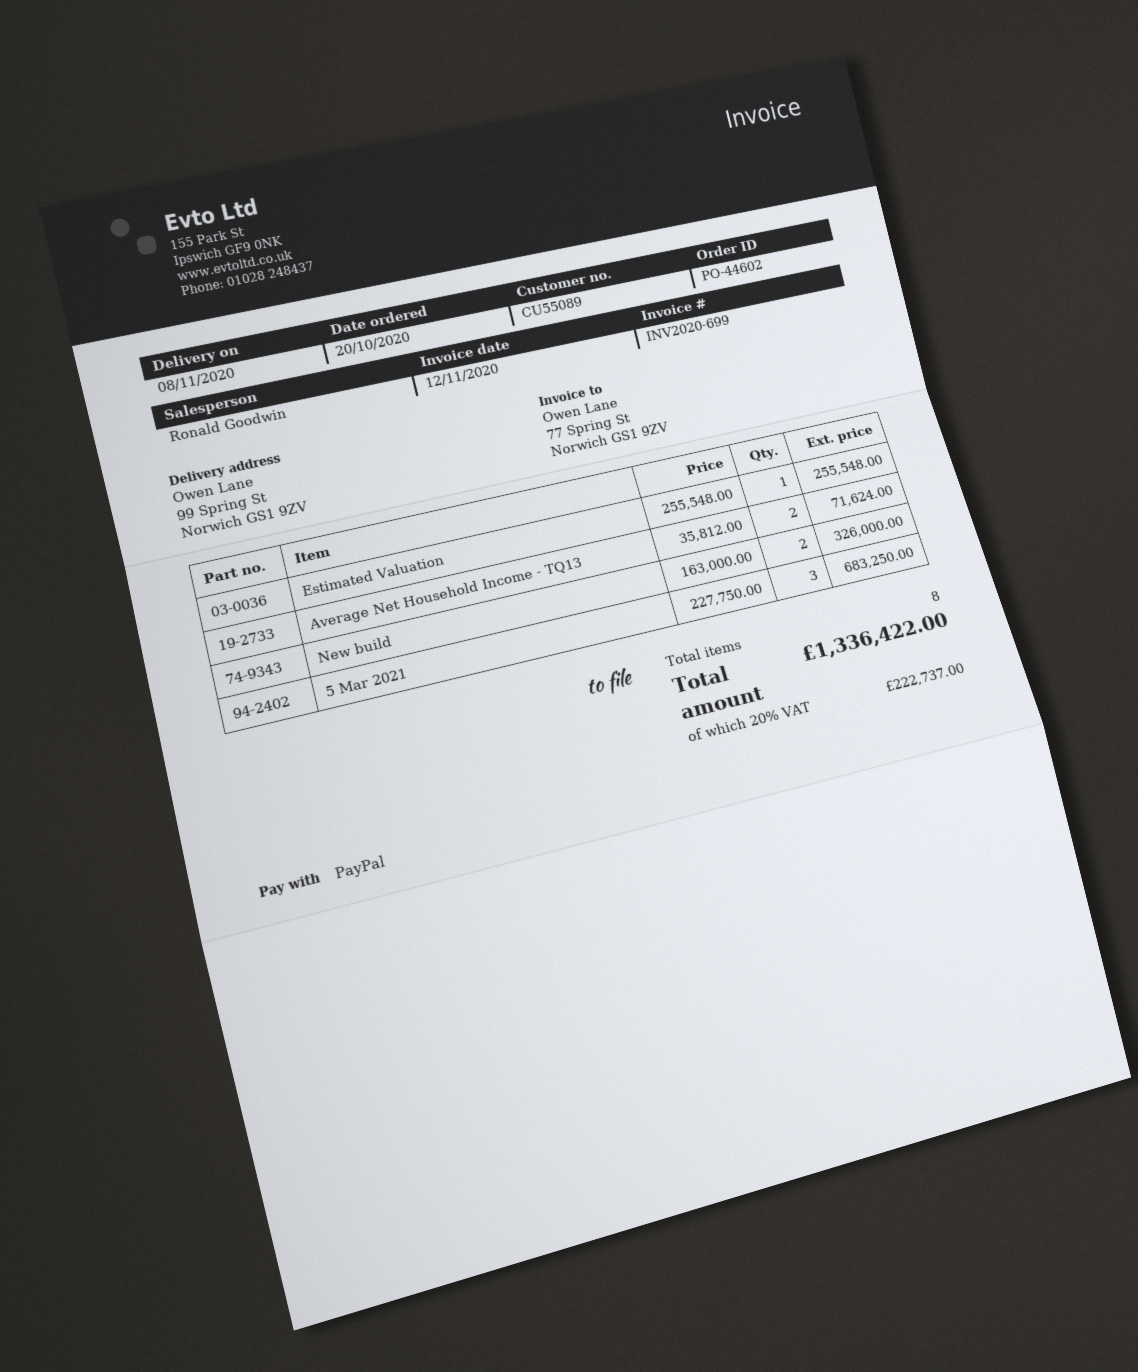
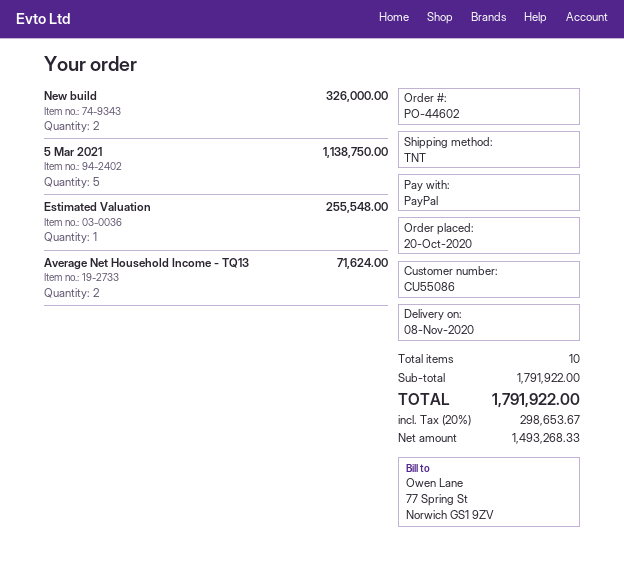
customer number: CU55089 -> CU55086
5 Mar 2021: 3 for 683250.00 -> 5 for 1138750.00
total quantity: 8 -> 10
tax: 20% = 222737.00 -> 20% = 298653.67
total: 1336422.00 -> 1791922.00

